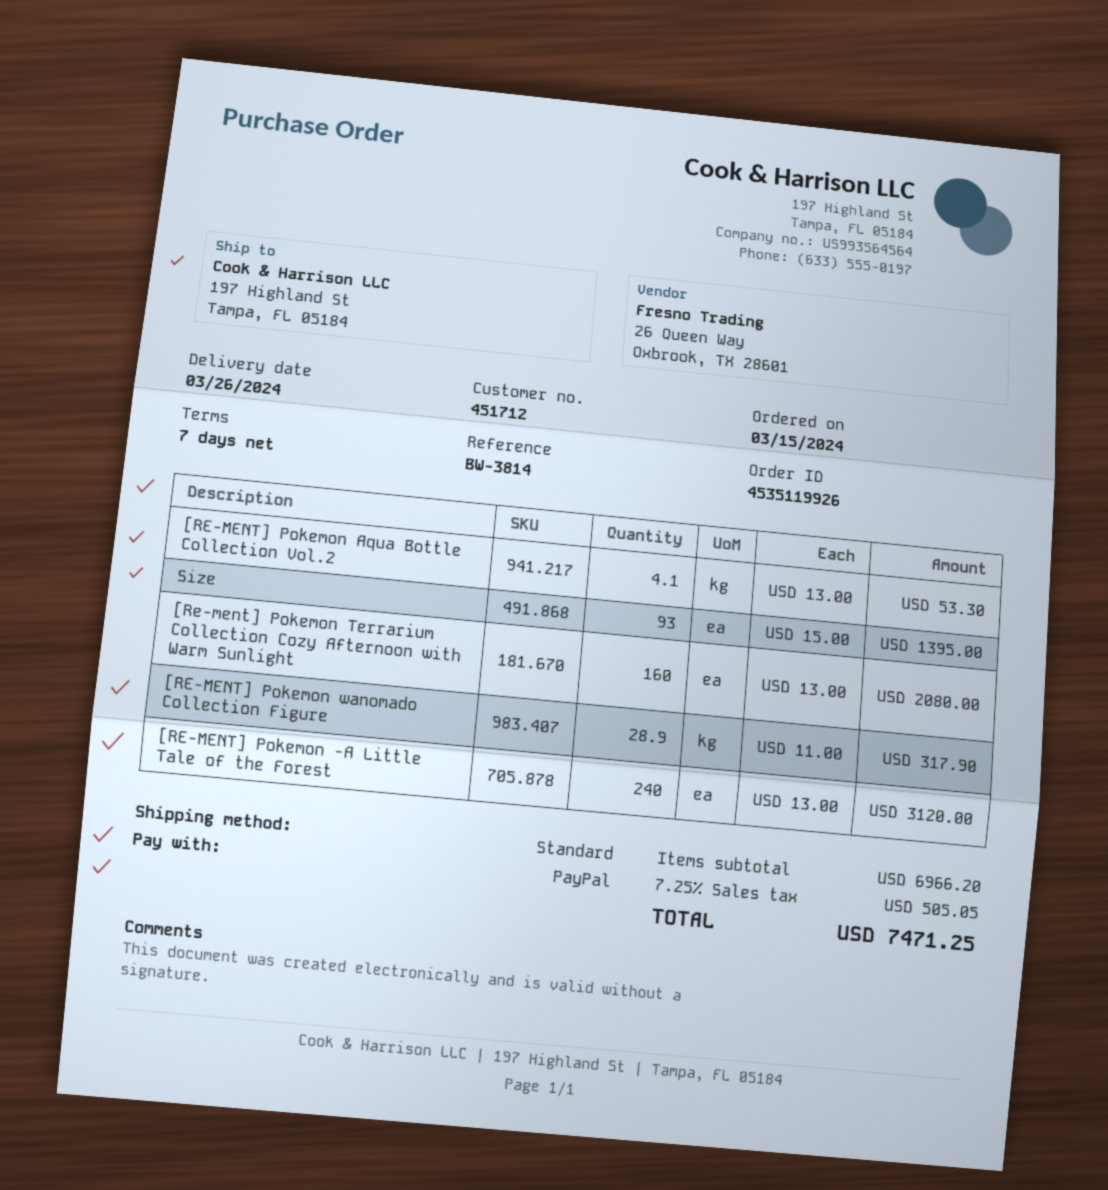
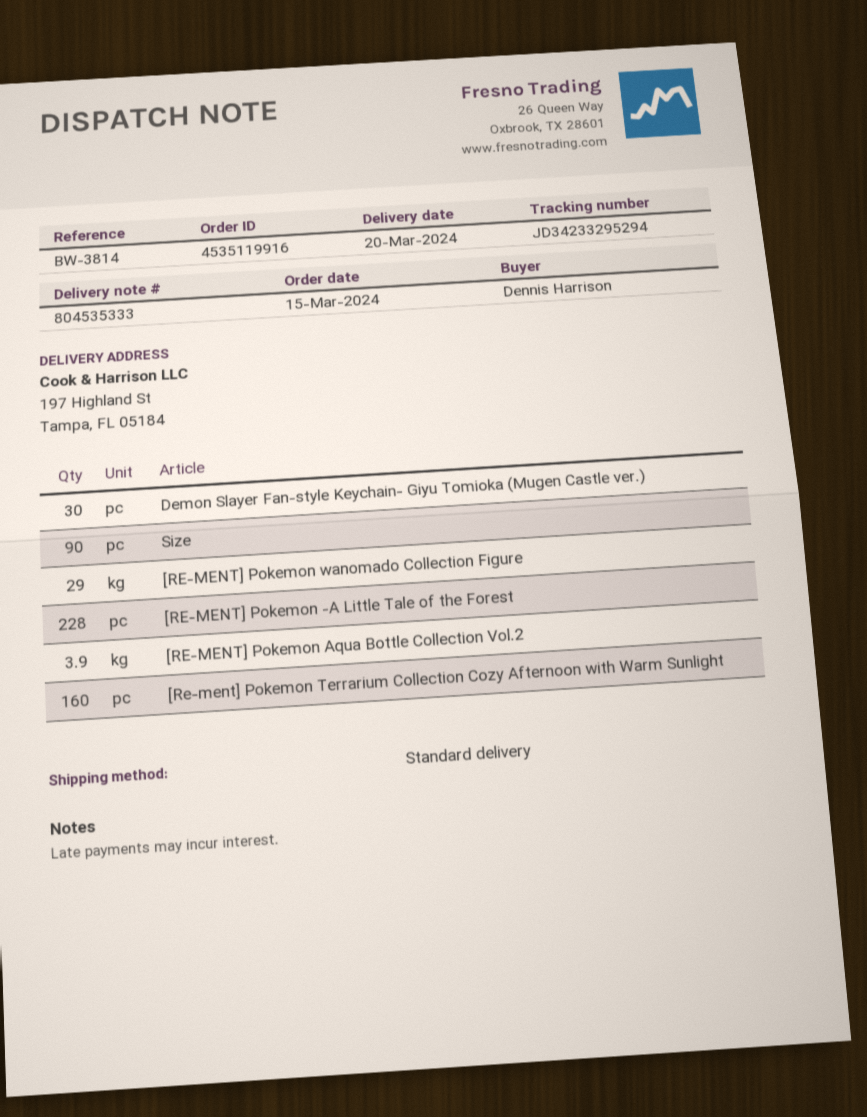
order number: 4535119926 -> 4535119916
delivery date: 2024-03-26 -> 2024-03-20
[RE-MENT] Pokemon Aqua Bottle Collection Vol.2: 4.1 -> 3.9
Size: 93 -> 90
[RE-MENT] Pokemon wanomado Collection Figure: 28.9 -> 29
[RE-MENT] Pokemon -A Little Tale of the Forest: 240 -> 228
Demon Slayer Fan-style Keychain- Giyu Tomioka (Mugen Castle ver.): none -> 30

